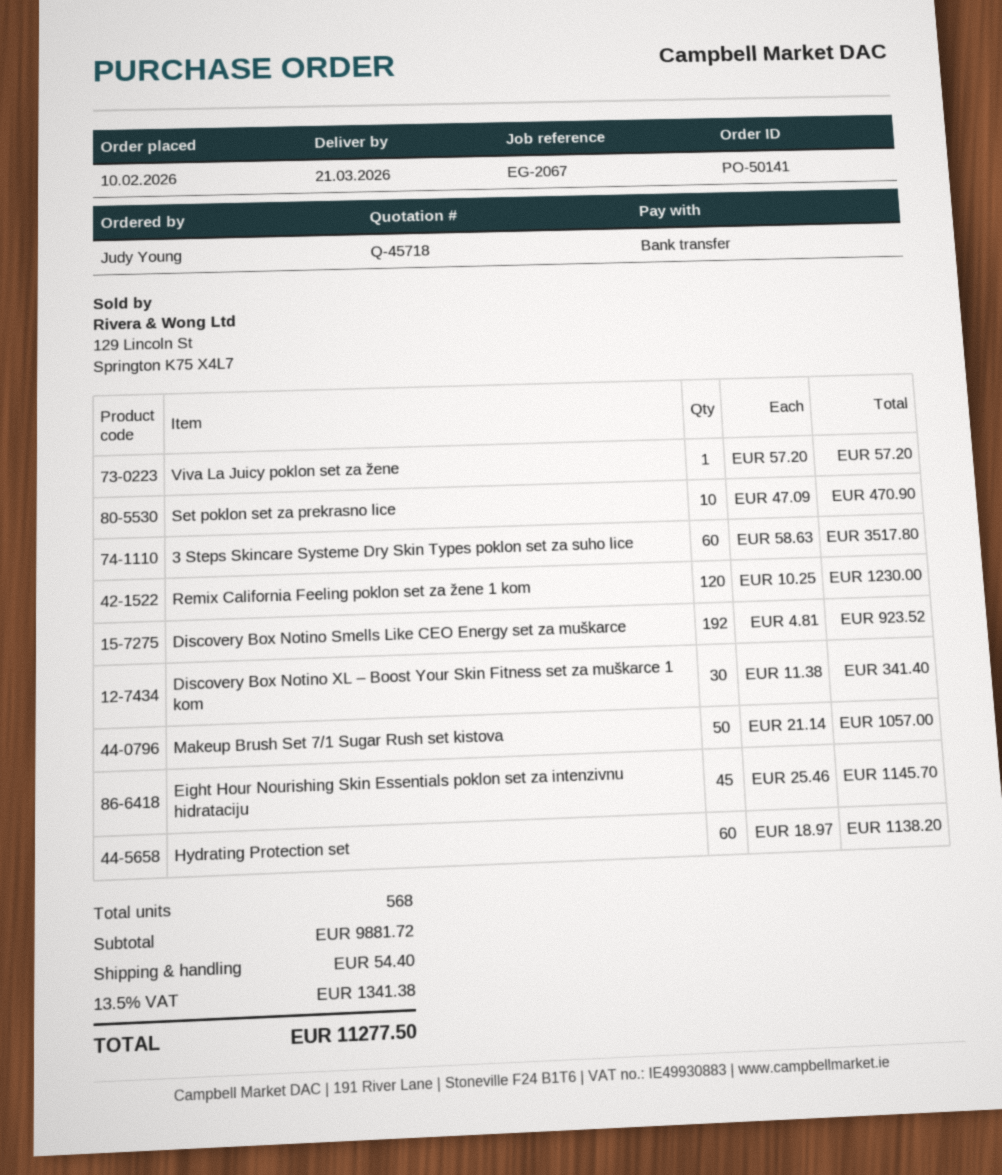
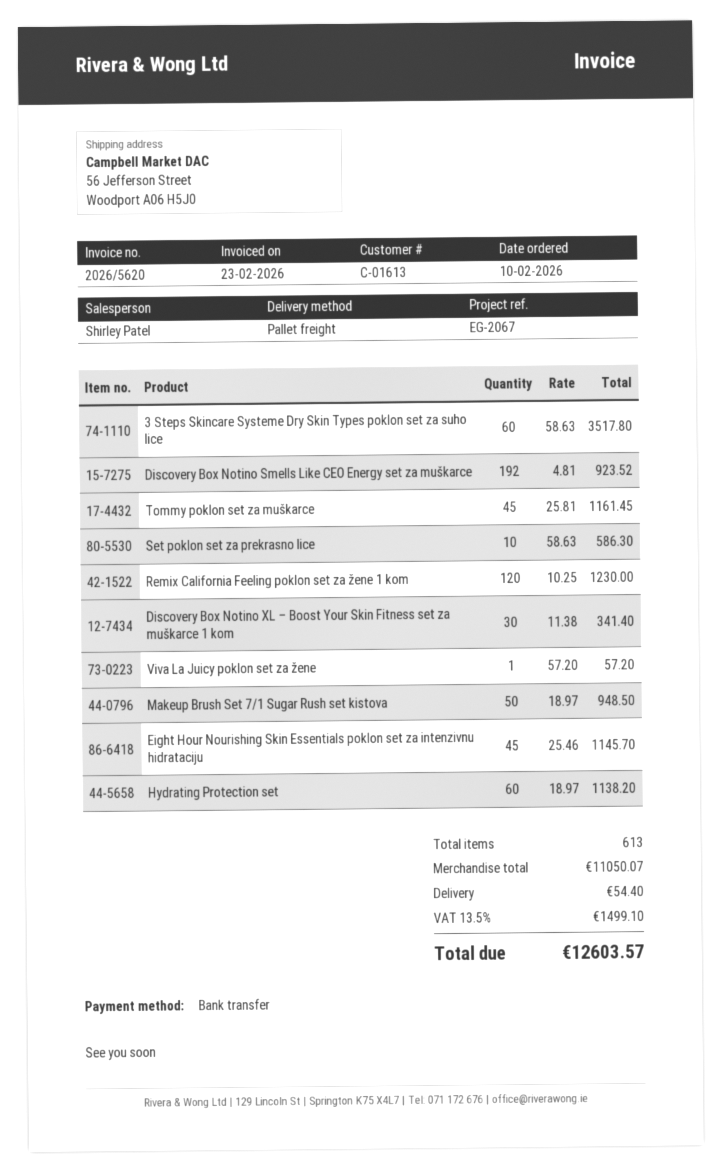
Set poklon set za prekrasno lice: 10 x 47.09 = 470.90 -> 10 x 58.63 = 586.30
Makeup Brush Set 7/1 Sugar Rush set kistova: 50 x 21.14 = 1057.00 -> 50 x 18.97 = 948.50
Tommy poklon set za muškarce: none -> 45 x 25.81 = 1161.45
total quantity: 568 -> 613
subtotal: 9881.72 -> 11050.07
tax: 13.5% = 1341.38 -> 13.5% = 1499.10
total: 11277.50 -> 12603.57

